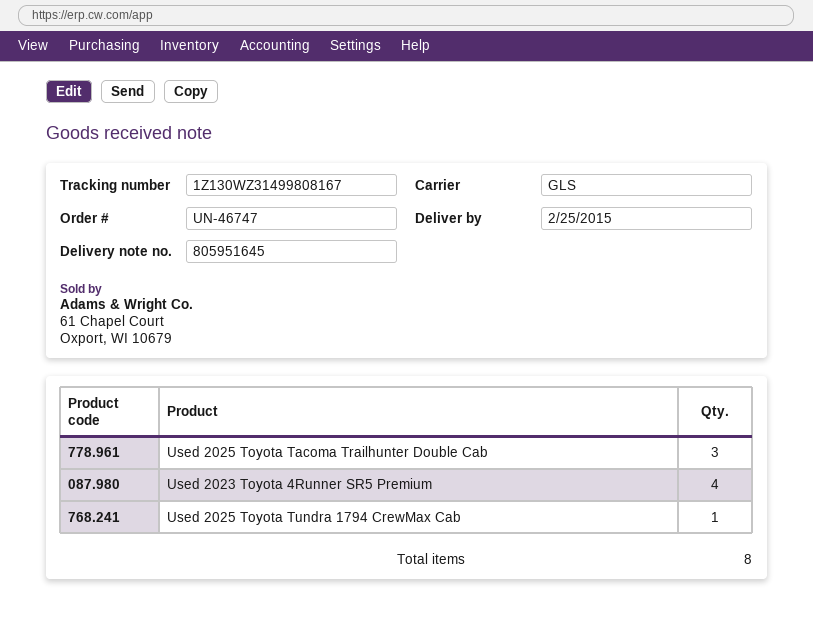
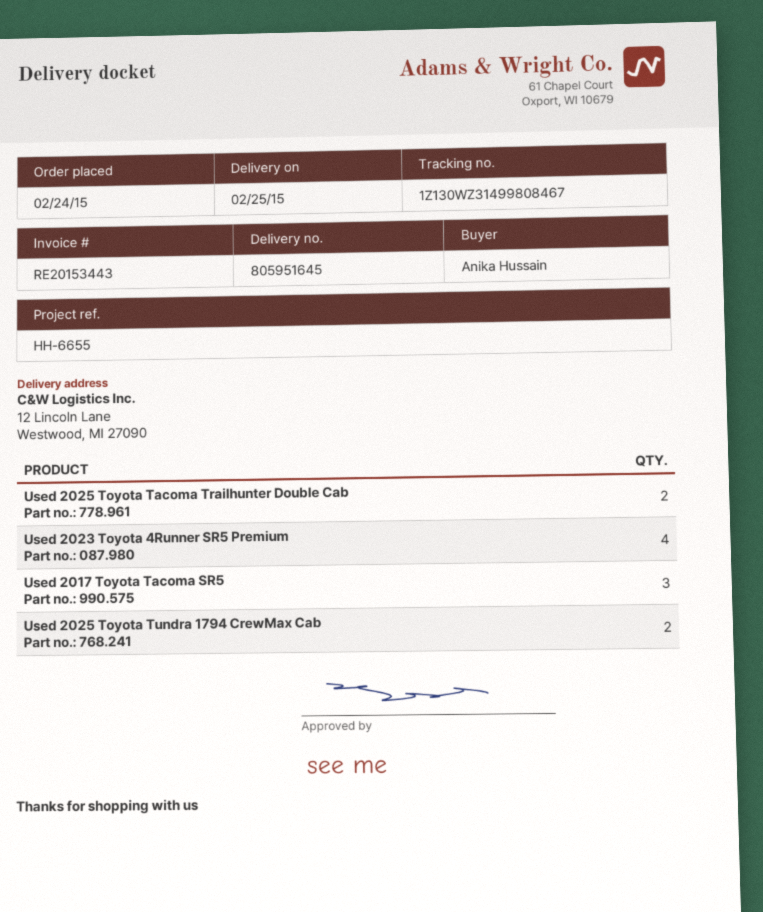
tracking number: 1Z130WZ31499808167 -> 1Z130WZ31499808467
Used 2025 Toyota Tacoma Trailhunter Double Cab: 3 -> 2
Used 2025 Toyota Tundra 1794 CrewMax Cab: 1 -> 2
Used 2017 Toyota Tacoma SR5: none -> 3

